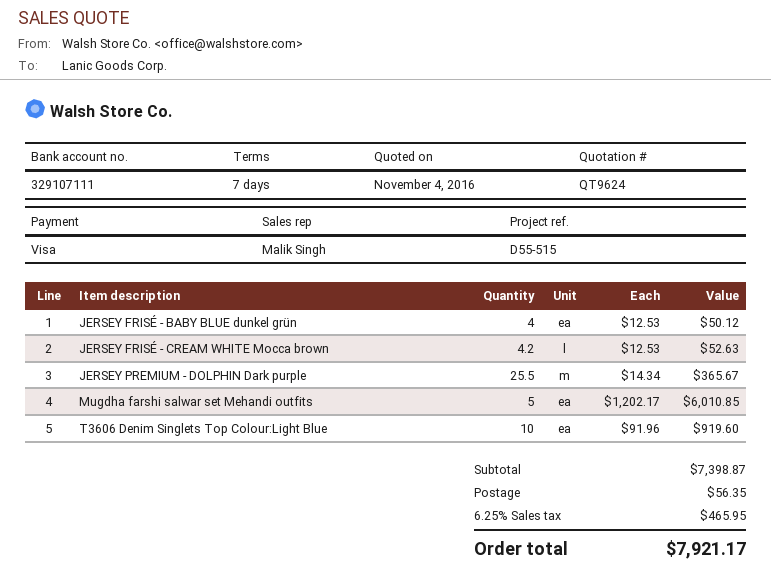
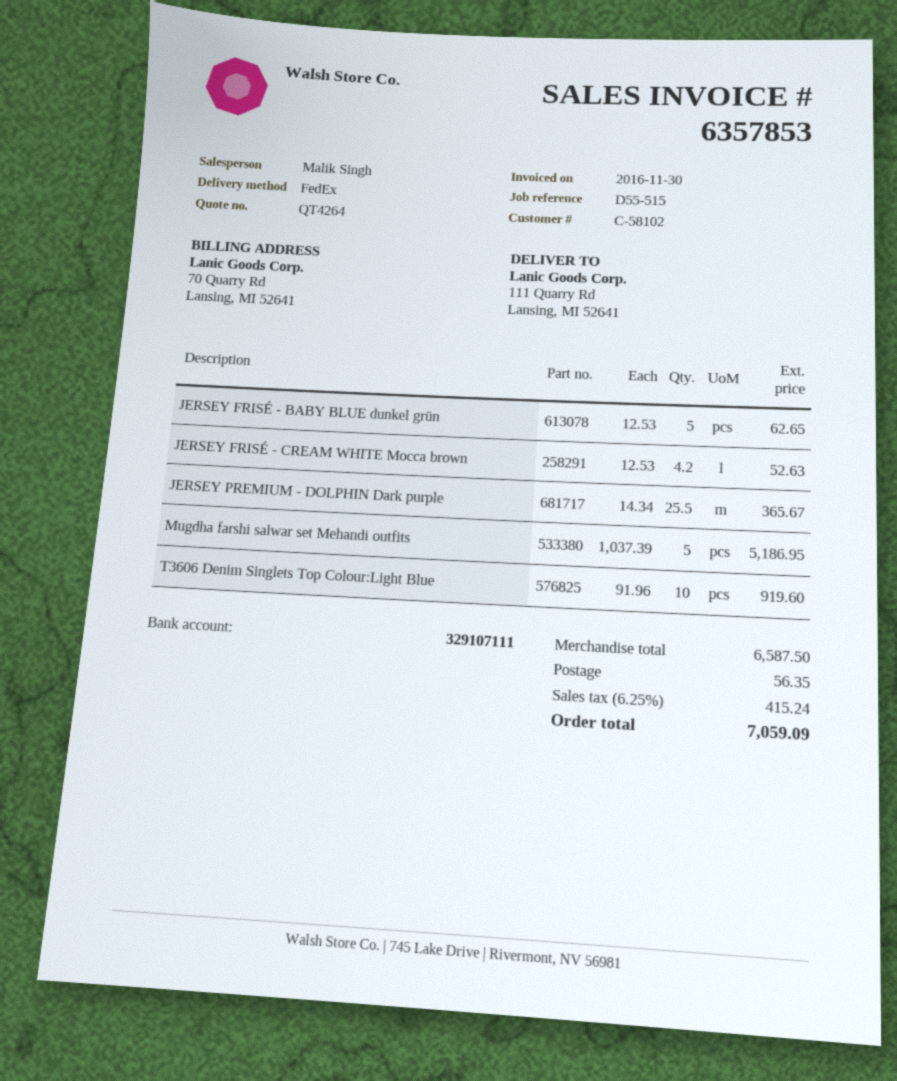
quote number: QT9624 -> QT4264
JERSEY FRISÉ - BABY BLUE dunkel grün: 4 x 12.53 = 50.12 -> 5 x 12.53 = 62.65
Mugdha farshi salwar set Mehandi outfits: 5 x 1202.17 = 6010.85 -> 5 x 1037.39 = 5186.95
subtotal: 7398.87 -> 6587.50
tax: 6.25% = 465.95 -> 6.25% = 415.24
total: 7921.17 -> 7059.09

